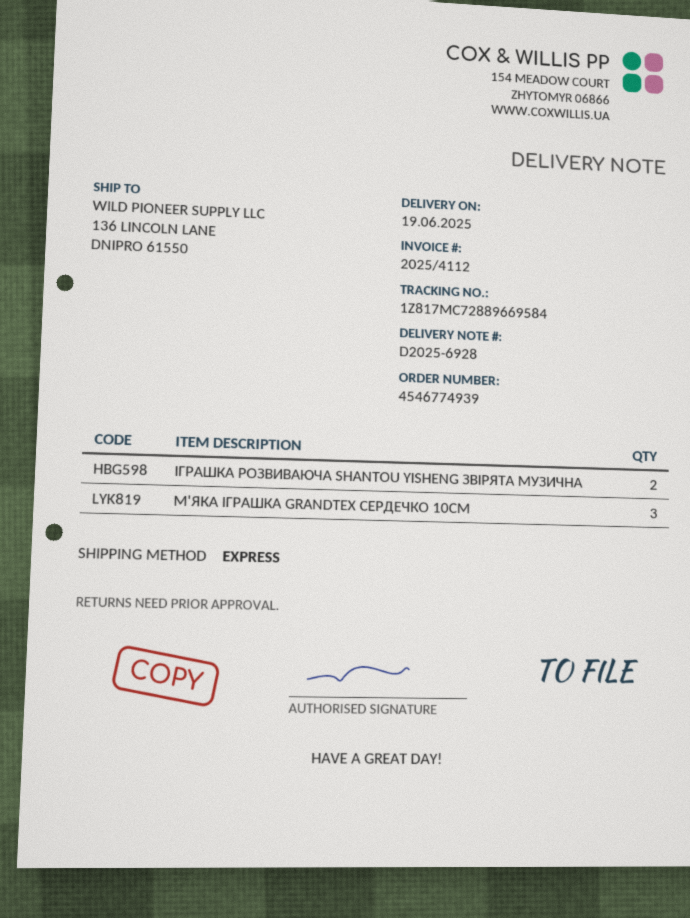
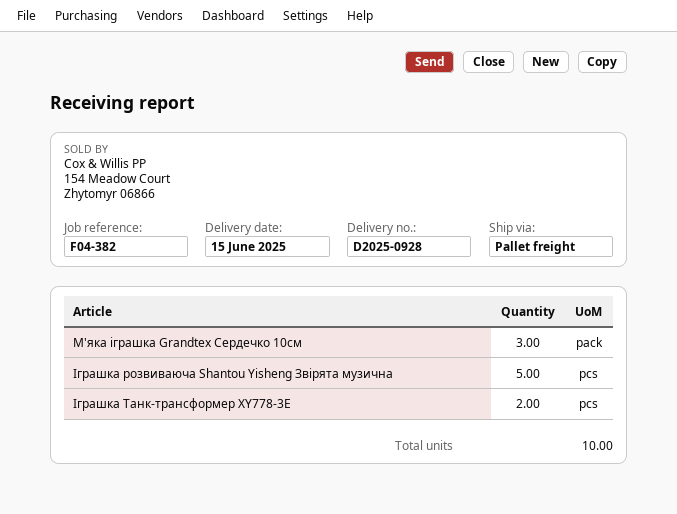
delivery note number: D2025-6928 -> D2025-0928
delivery date: 2025-06-19 -> 2025-06-15
shipping method: express -> pallet freight
ІГРАШКА РОЗВИВАЮЧА SHANTOU YISHENG ЗВІРЯТА МУЗИЧНА: 2 -> 5
Іграшка Танк-трансформер XY778-3E: none -> 2

